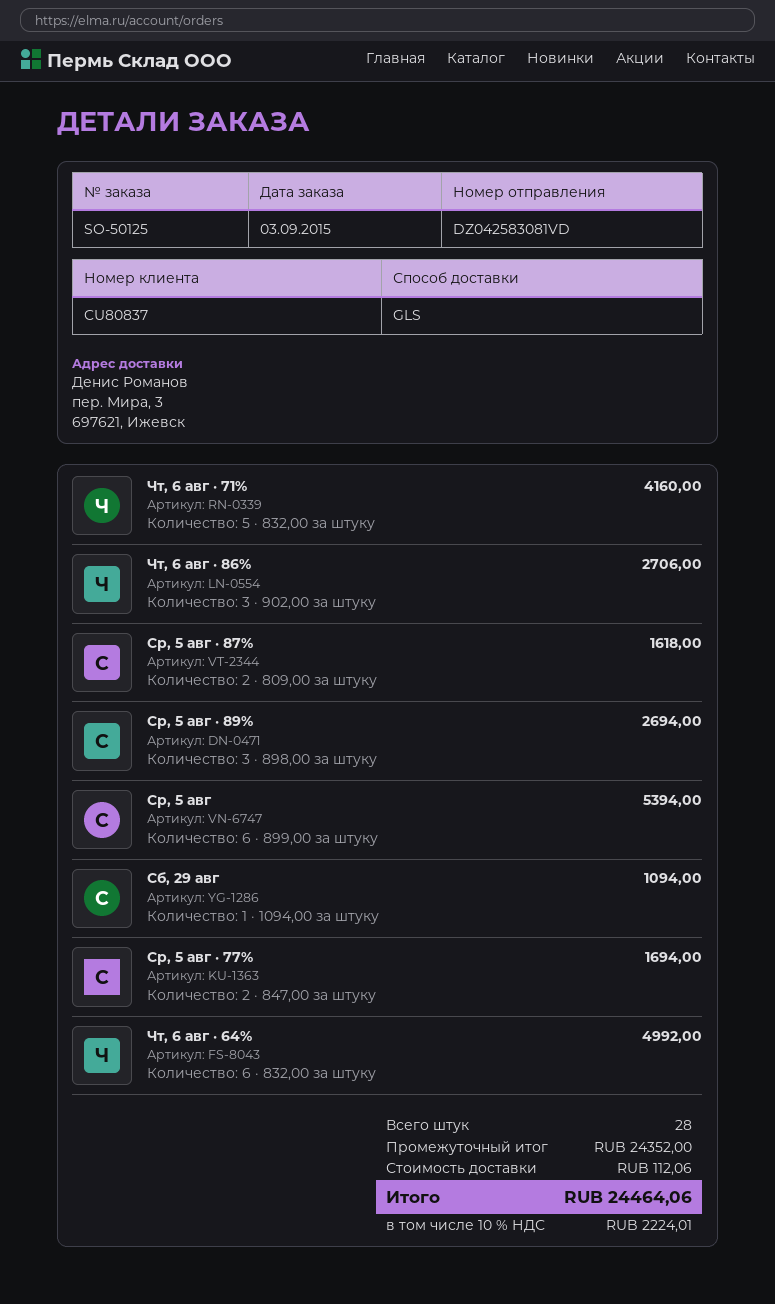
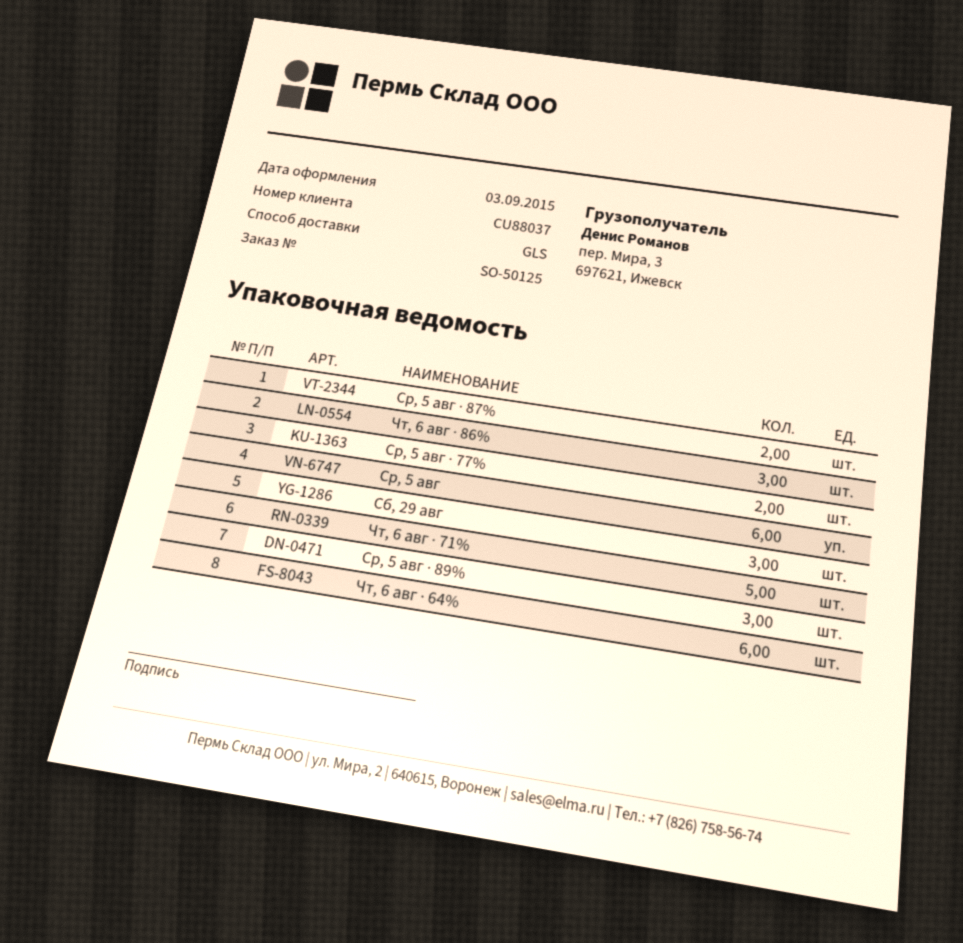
customer number: CU80837 -> CU88037
Сб, 29 авг: 1 -> 3

